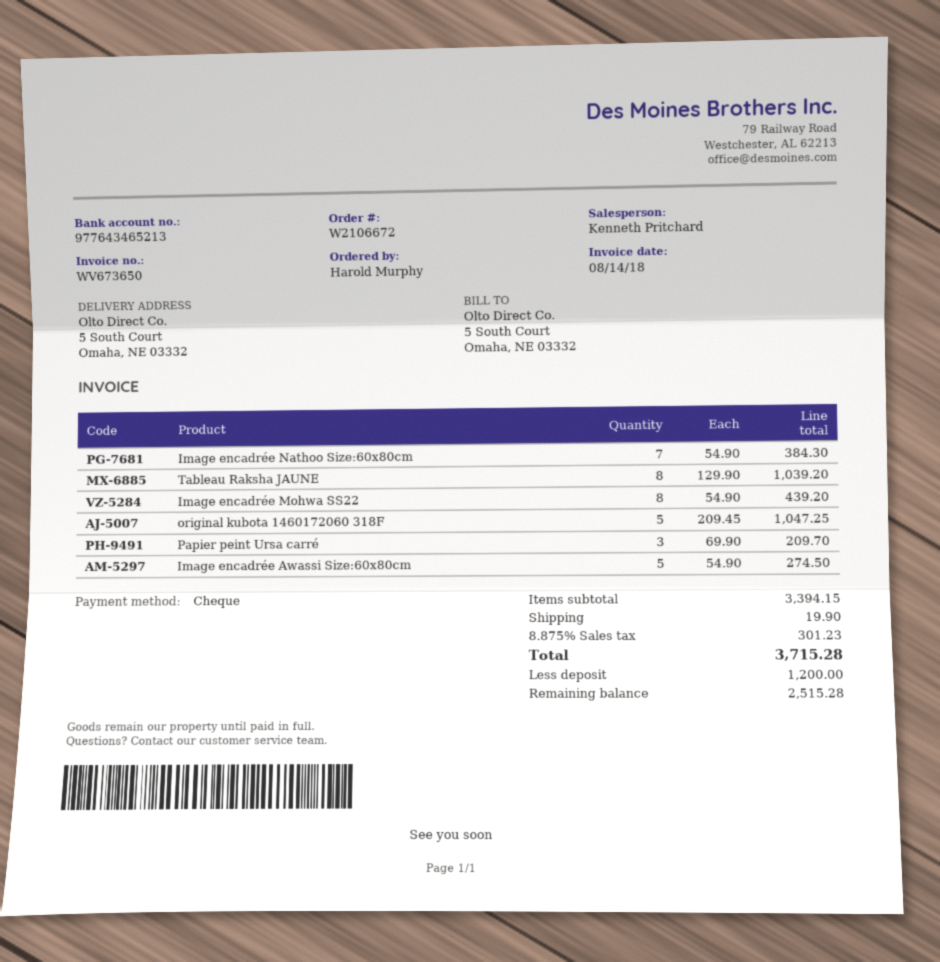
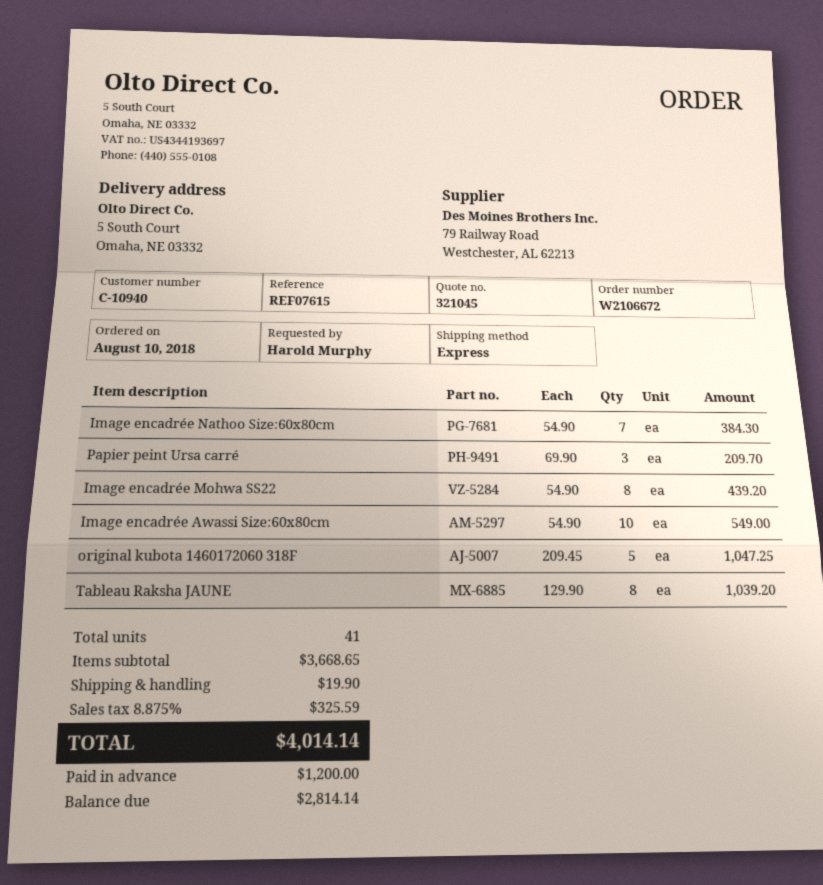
Image encadrée Awassi Size:60x80cm: 5 x 54.90 = 274.50 -> 10 x 54.90 = 549.00
subtotal: 3394.15 -> 3668.65
tax: 8.875% = 301.23 -> 8.875% = 325.59
total: 3715.28 -> 4014.14
balance: 2515.28 -> 2814.14

